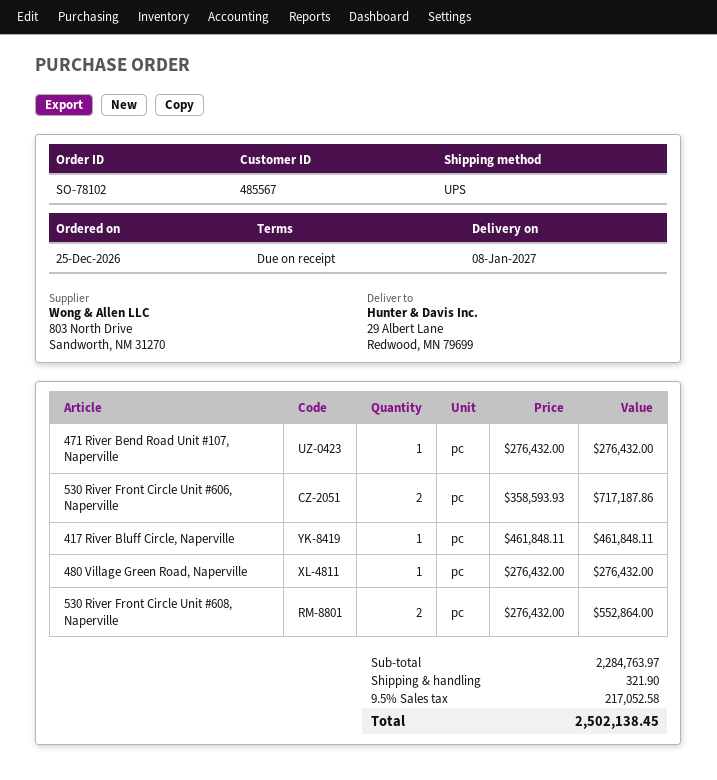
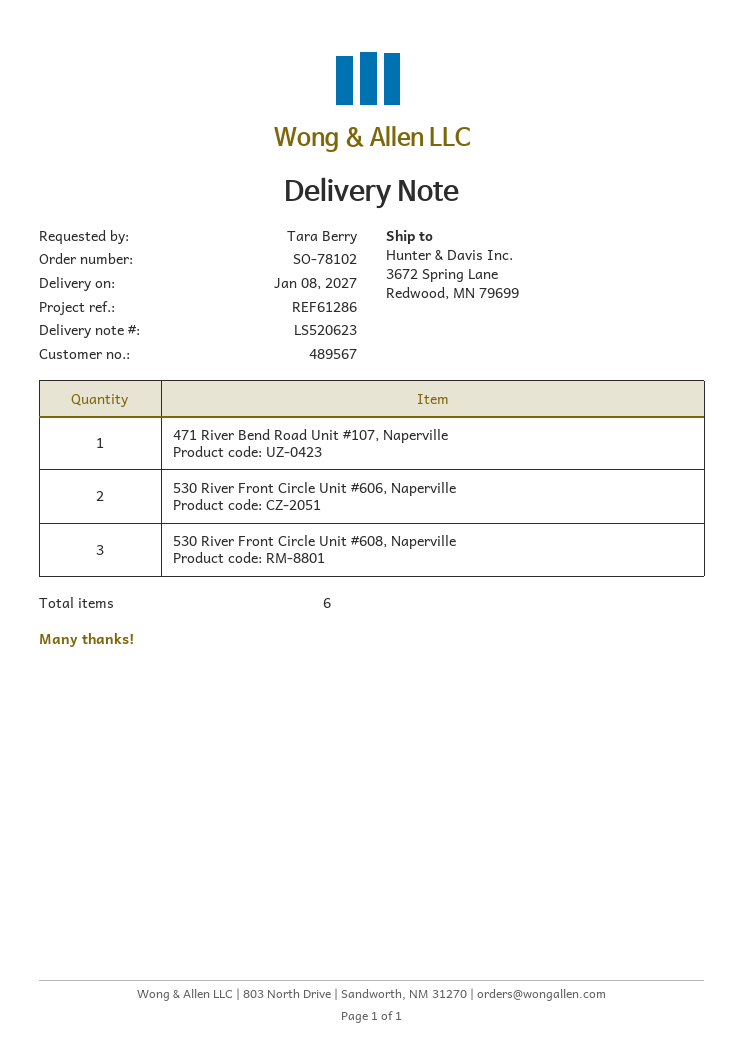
customer number: 485567 -> 489567
ship to: 29 Albert Lane, Redwood, MN 79699 -> 3672 Spring Lane, Redwood, MN 79699
417 River Bluff Circle, Naperville: 1 -> none
480 Village Green Road, Naperville: 1 -> none
530 River Front Circle Unit #608, Naperville: 2 -> 3

